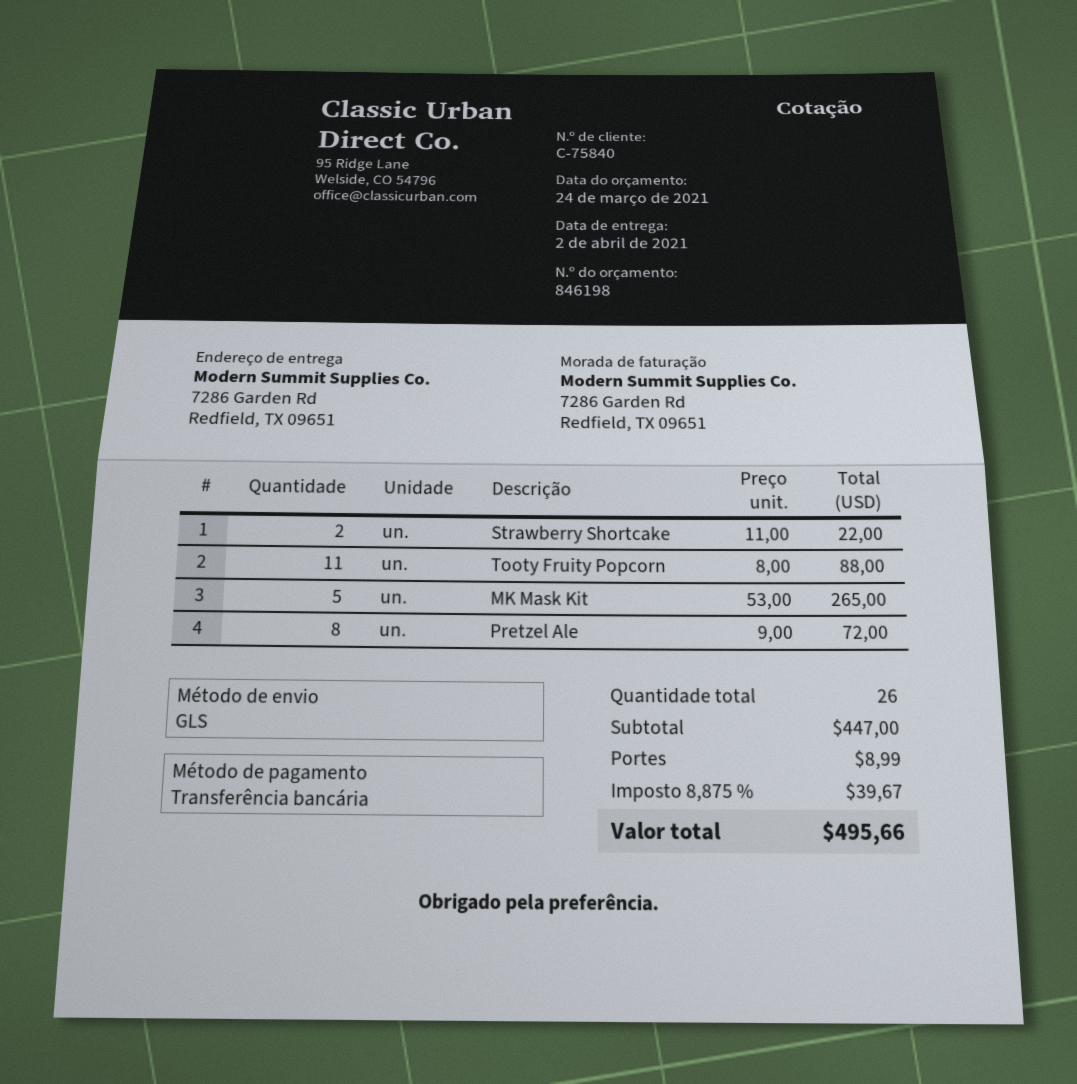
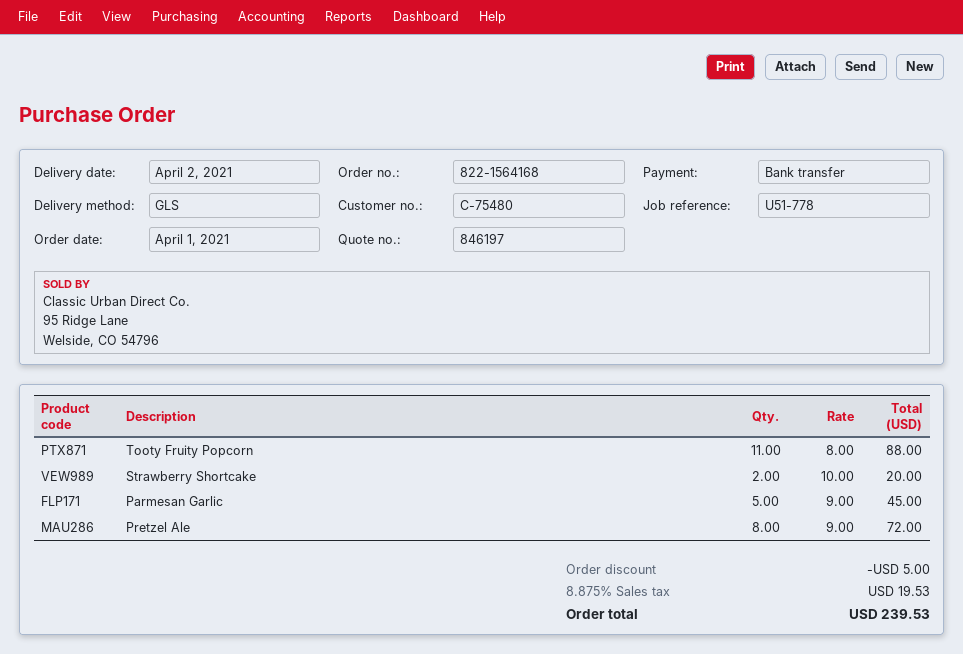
quote number: 846198 -> 846197
customer number: C-75840 -> C-75480
Strawberry Shortcake: 2 x 11.00 = 22.00 -> 2 x 10.00 = 20.00
MK Mask Kit: 5 x 53.00 = 265.00 -> none
Parmesan Garlic: none -> 5 x 9.00 = 45.00
discount: none -> 5.00
shipping: 8.99 -> none
tax: 8.875% = 39.67 -> 8.875% = 19.53
total: 495.66 -> 239.53

